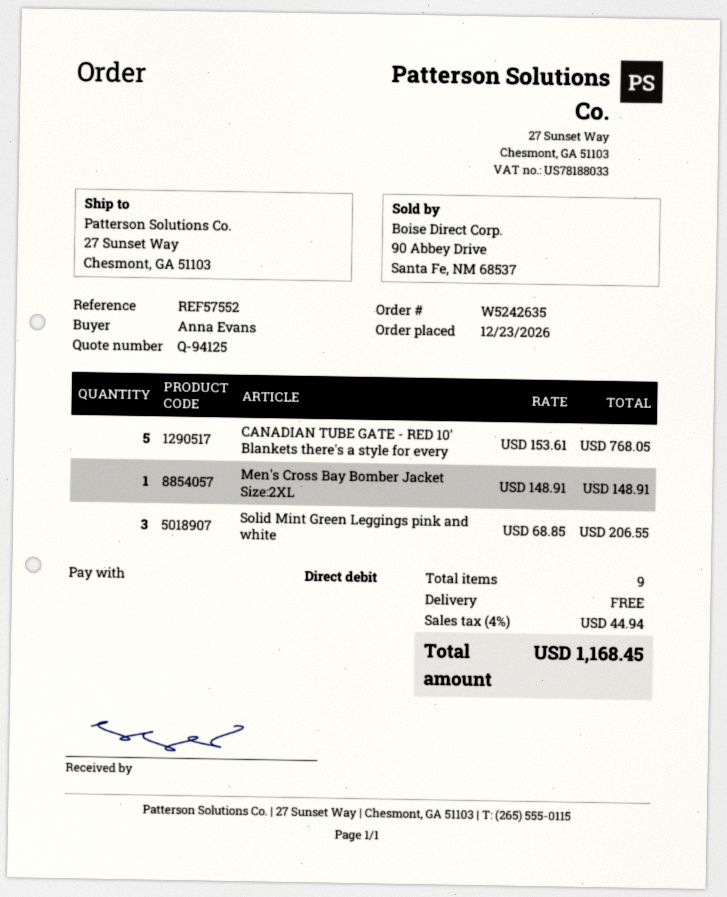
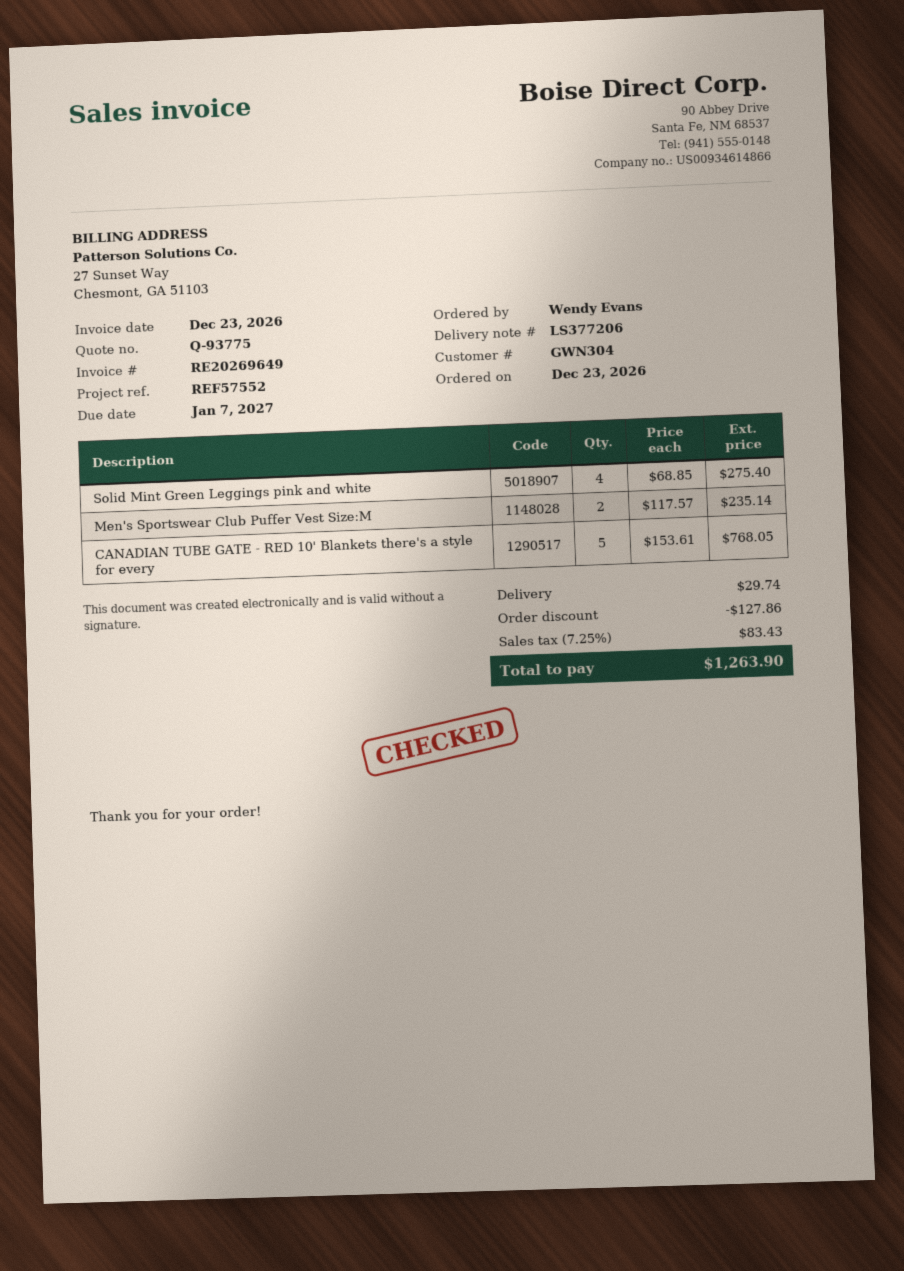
quote number: Q-94125 -> Q-93775
ordered by: Anna Evans -> Wendy Evans
Men's Cross Bay Bomber Jacket Size:2XL: 1 x 148.91 = 148.91 -> none
Solid Mint Green Leggings pink and white: 3 x 68.85 = 206.55 -> 4 x 68.85 = 275.40
Men's Sportswear Club Puffer Vest Size:M: none -> 2 x 117.57 = 235.14
discount: none -> 127.86
shipping: 0.00 -> 29.74
tax: 4% = 44.94 -> 7.25% = 83.43
total: 1168.45 -> 1263.90

